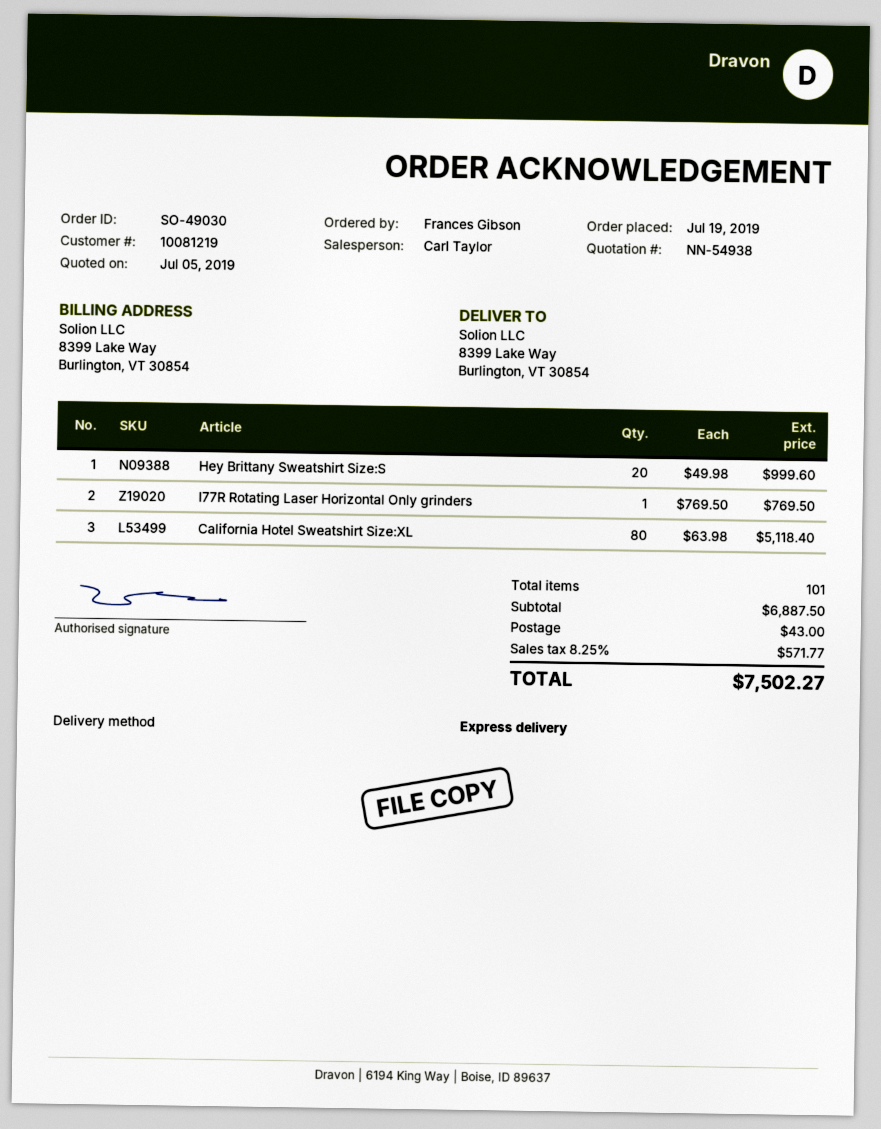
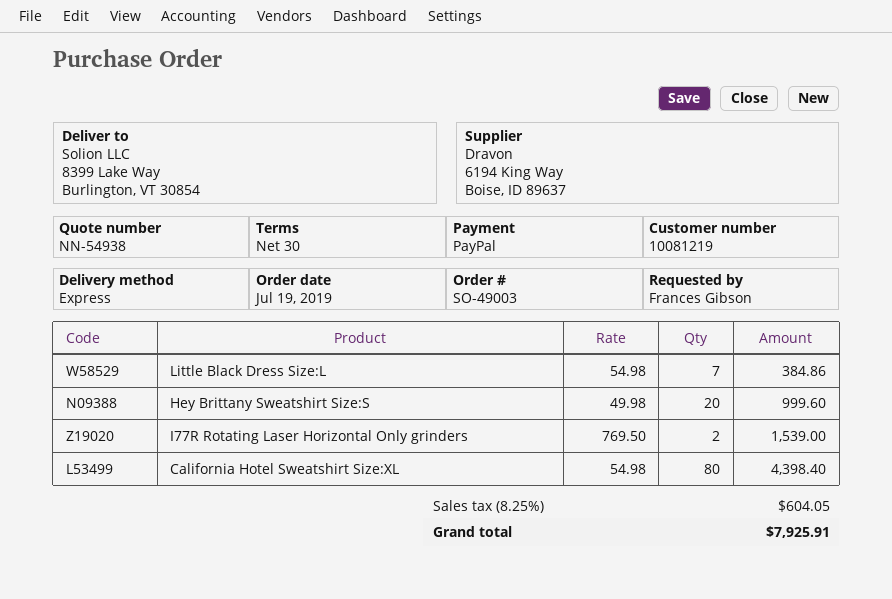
order number: SO-49030 -> SO-49003
I77R Rotating Laser Horizontal Only grinders: 1 x 769.50 = 769.50 -> 2 x 769.50 = 1539.00
California Hotel Sweatshirt Size:XL: 80 x 63.98 = 5118.40 -> 80 x 54.98 = 4398.40
Little Black Dress Size:L: none -> 7 x 54.98 = 384.86
shipping: 43.00 -> none
tax: 8.25% = 571.77 -> 8.25% = 604.05
total: 7502.27 -> 7925.91

